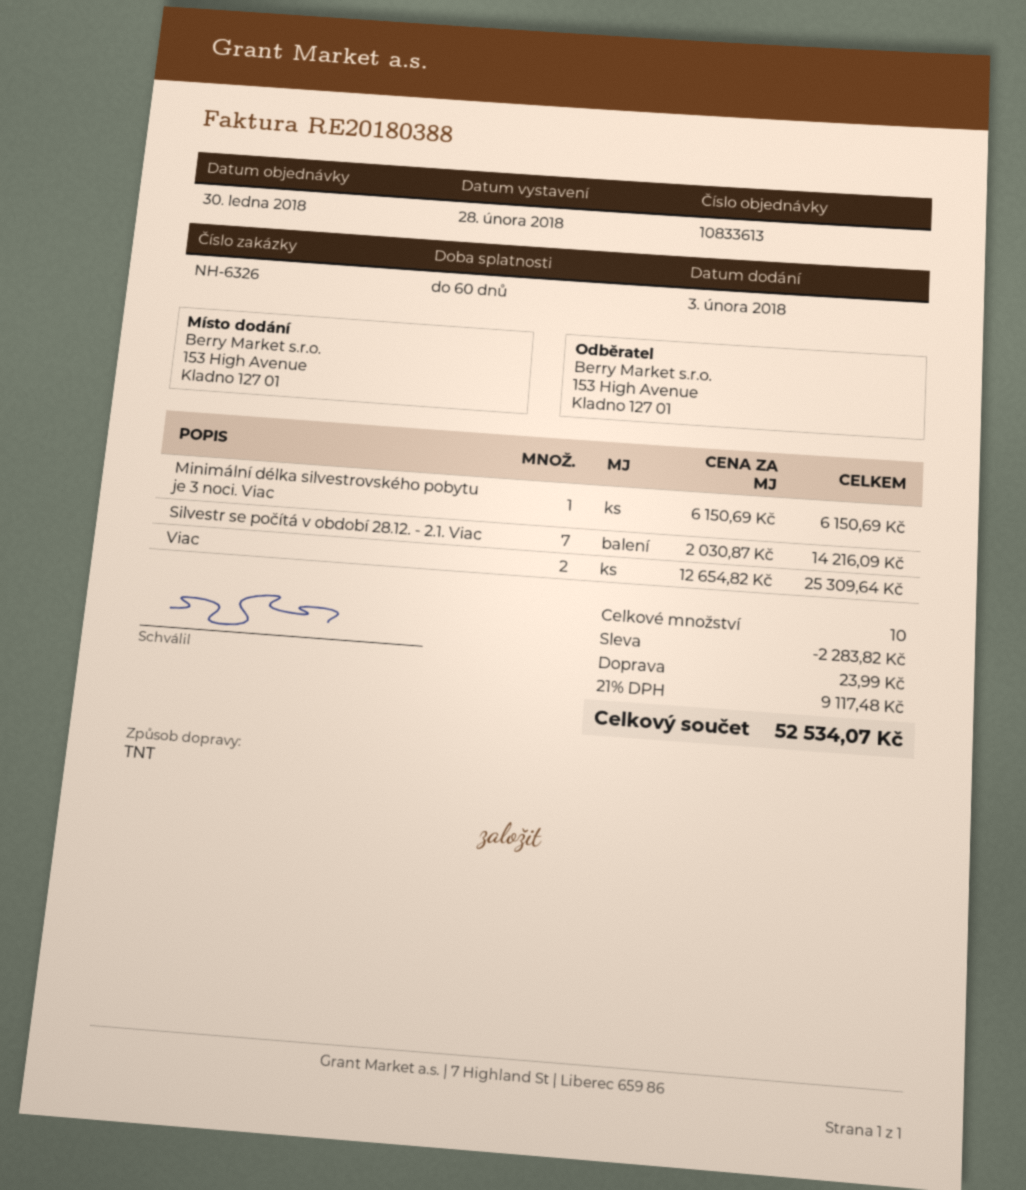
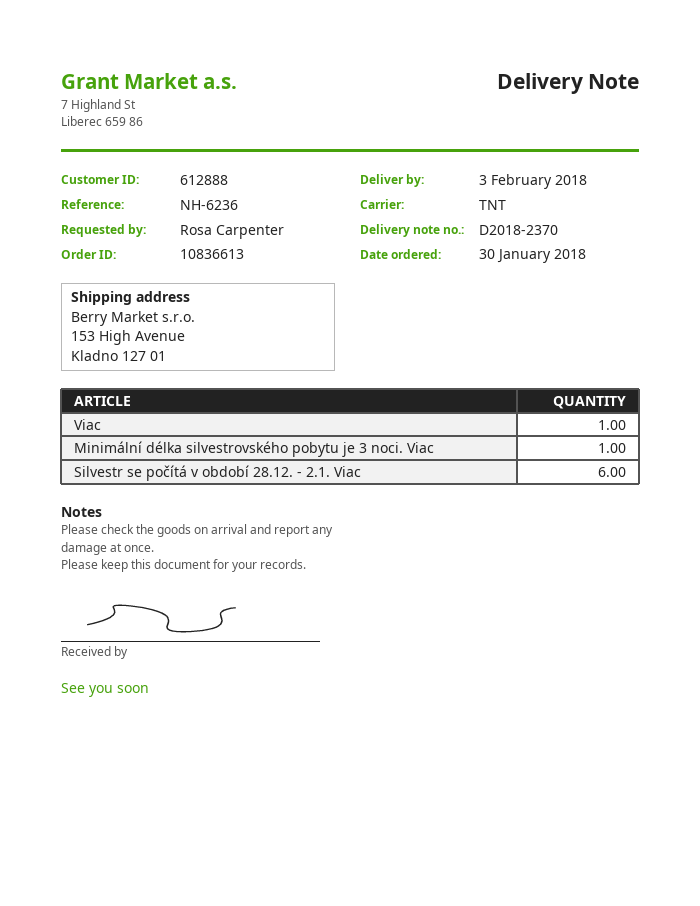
order number: 10833613 -> 10836613
reference: NH-6326 -> NH-6236
Silvestr se počítá v období 28.12. - 2.1. Viac: 7 -> 6
Viac: 2 -> 1

